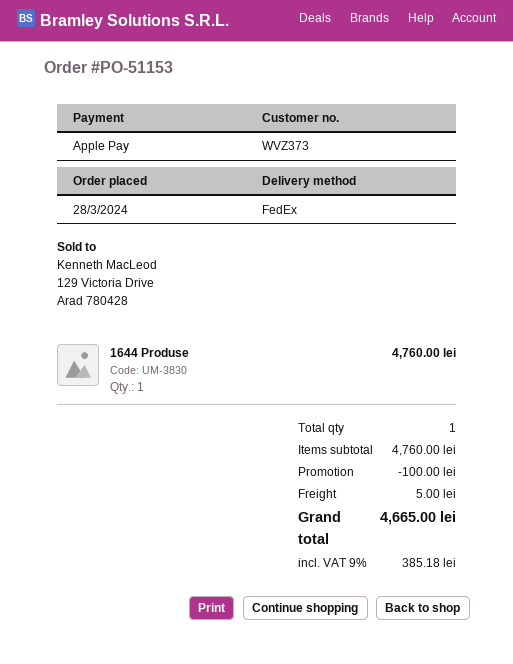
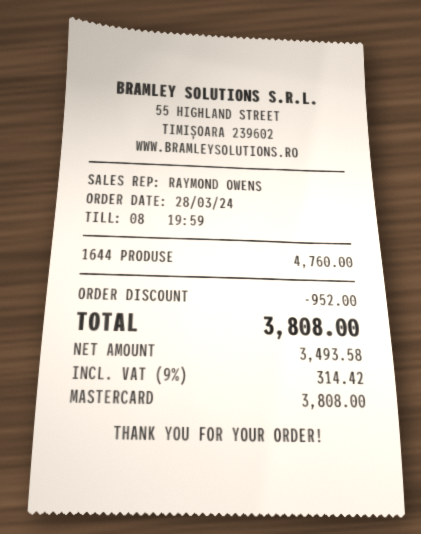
payment method: Apple Pay -> Mastercard
discount: 100.00 -> 952.00
shipping: 5.00 -> none
tax: 9% = 385.18 -> 9% = 314.42
total: 4665.00 -> 3808.00

